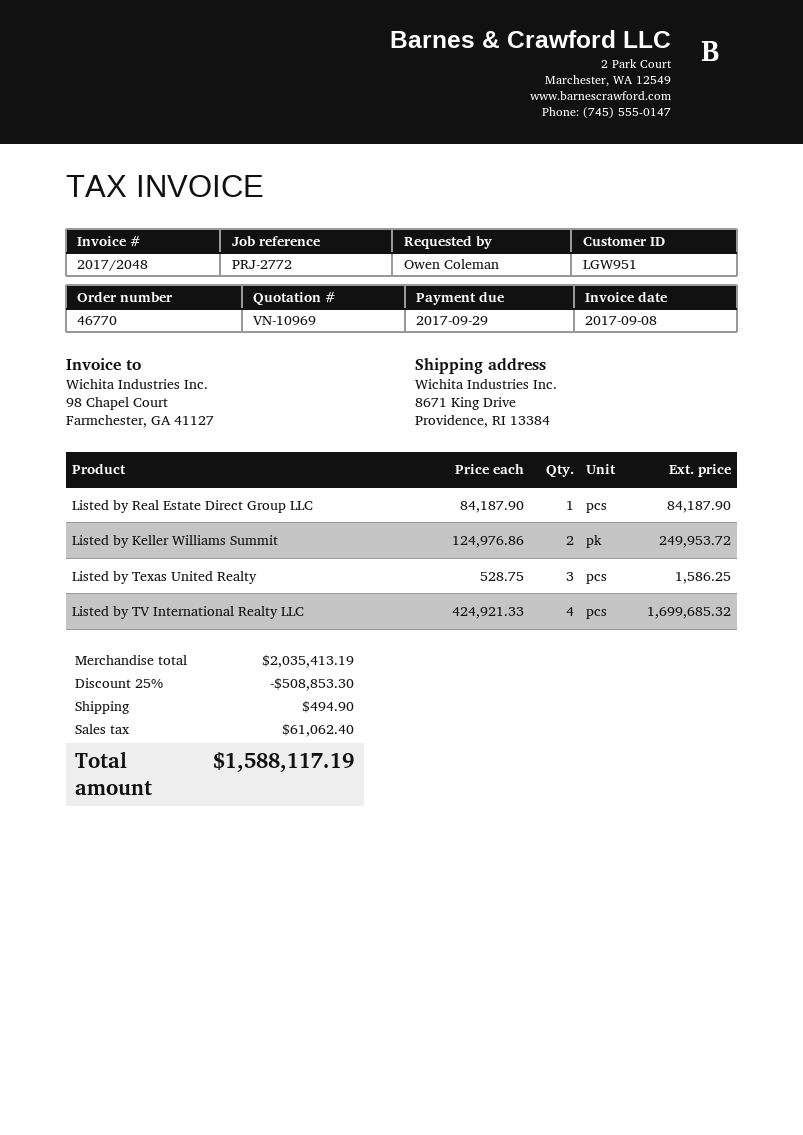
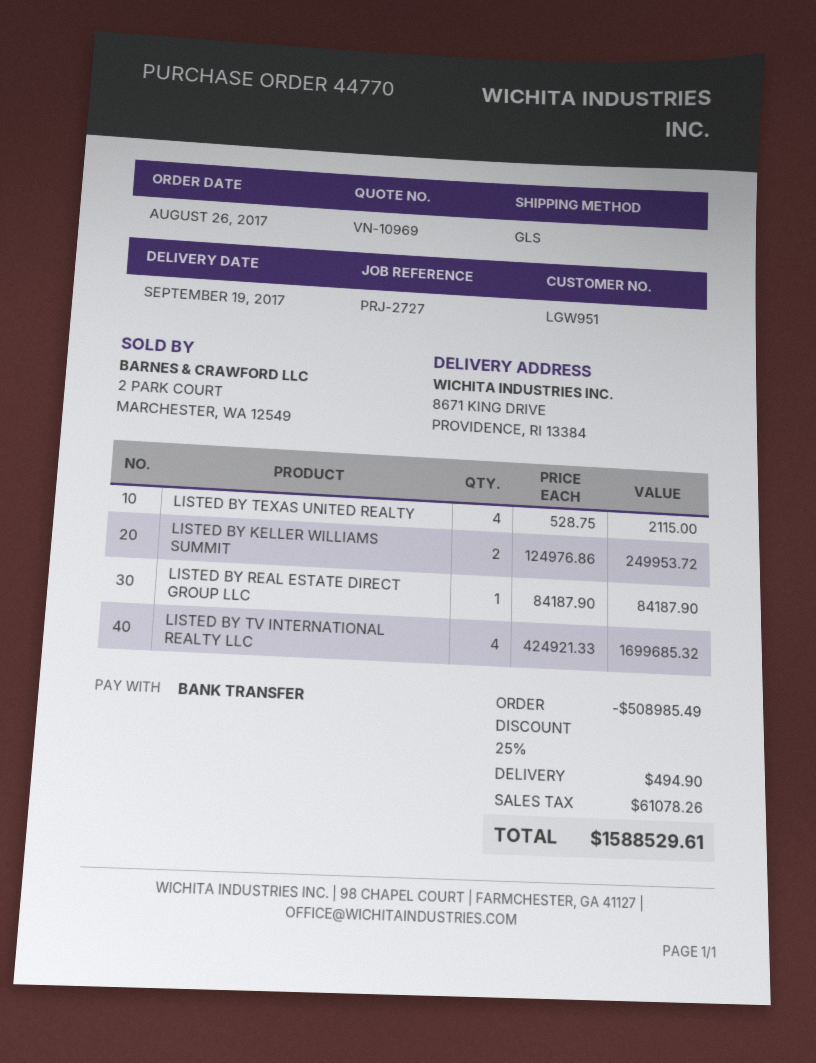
order number: 46770 -> 44770
reference: PRJ-2772 -> PRJ-2727
Listed by Texas United Realty: 3 x 528.75 = 1586.25 -> 4 x 528.75 = 2115.00
discount: 25% = 508853.30 -> 25% = 508985.49
tax: 61062.40 -> 61078.26
total: 1588117.19 -> 1588529.61

